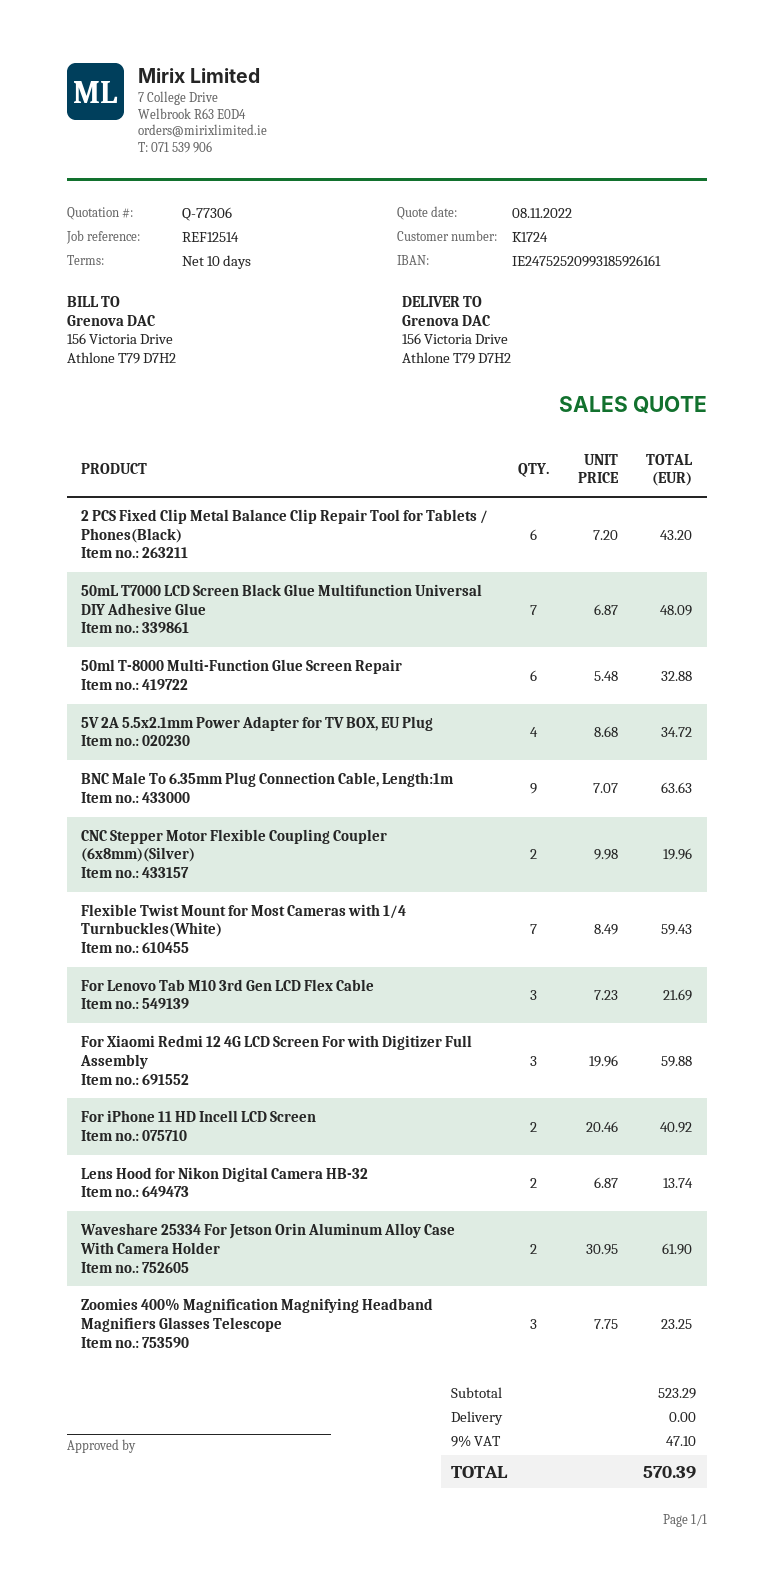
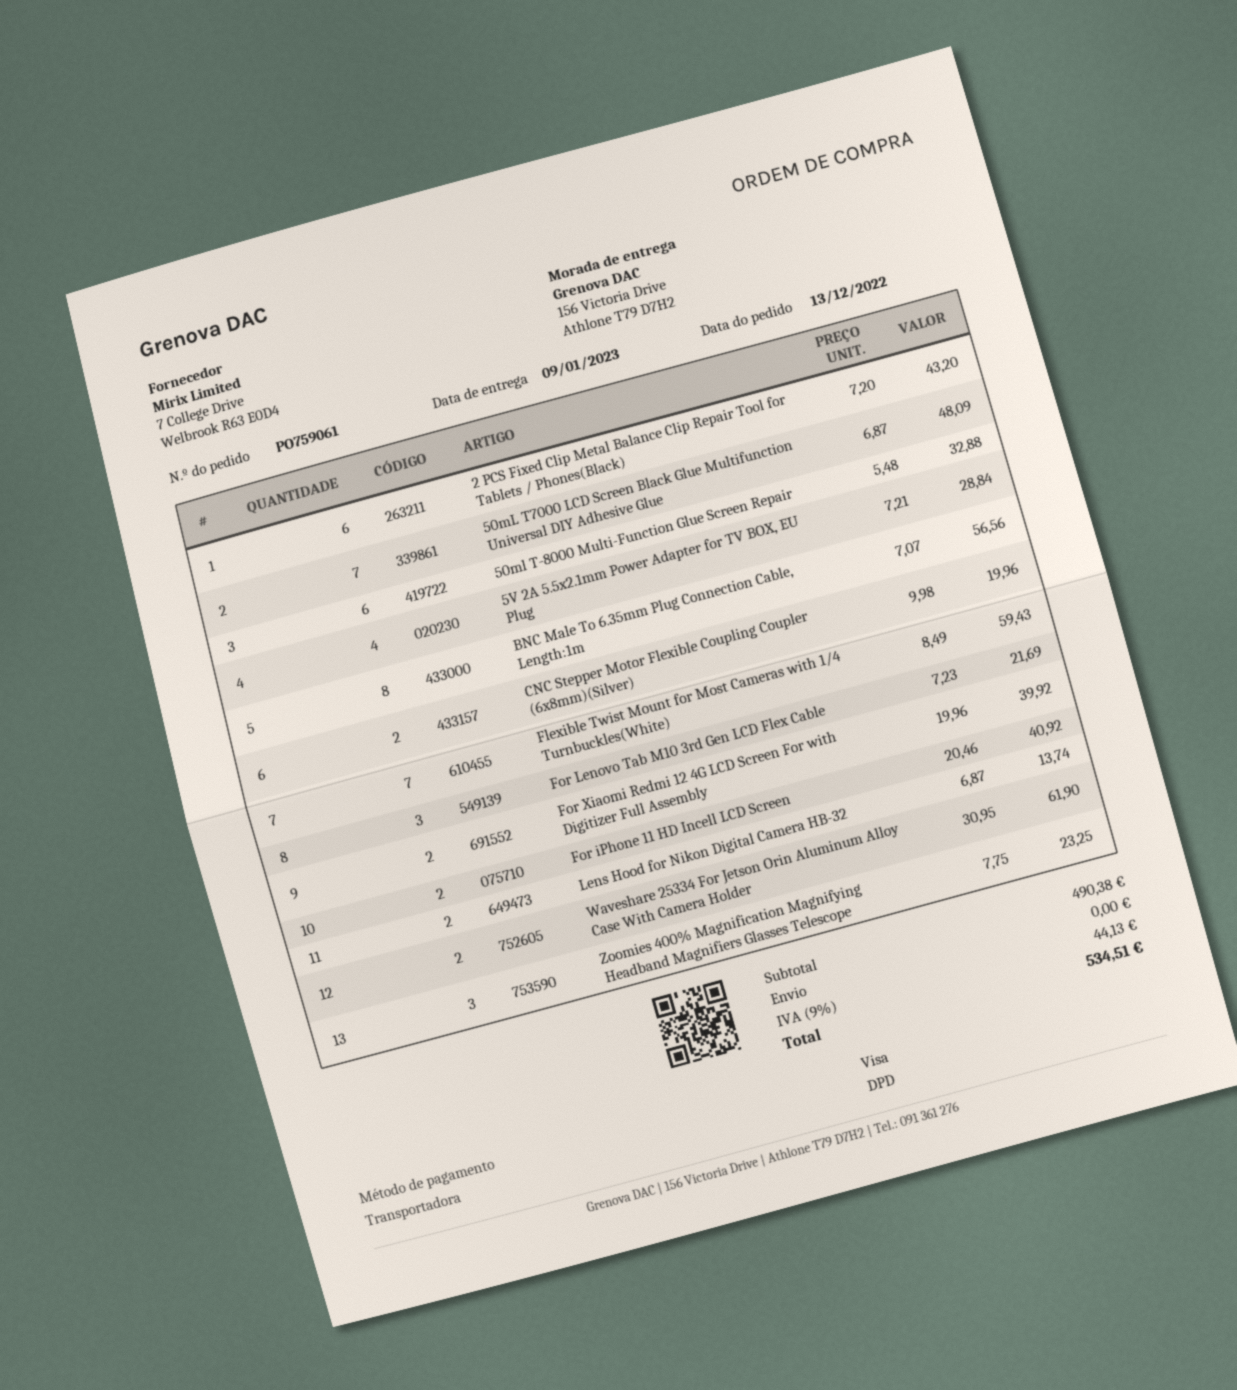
5V 2A 5.5x2.1mm Power Adapter for TV BOX, EU Plug: 4 x 8.68 = 34.72 -> 4 x 7.21 = 28.84
BNC Male To 6.35mm Plug Connection Cable, Length:1m: 9 x 7.07 = 63.63 -> 8 x 7.07 = 56.56
For Xiaomi Redmi 12 4G LCD Screen For with Digitizer Full Assembly: 3 x 19.96 = 59.88 -> 2 x 19.96 = 39.92
subtotal: 523.29 -> 490.38
tax: 9% = 47.10 -> 9% = 44.13
total: 570.39 -> 534.51

